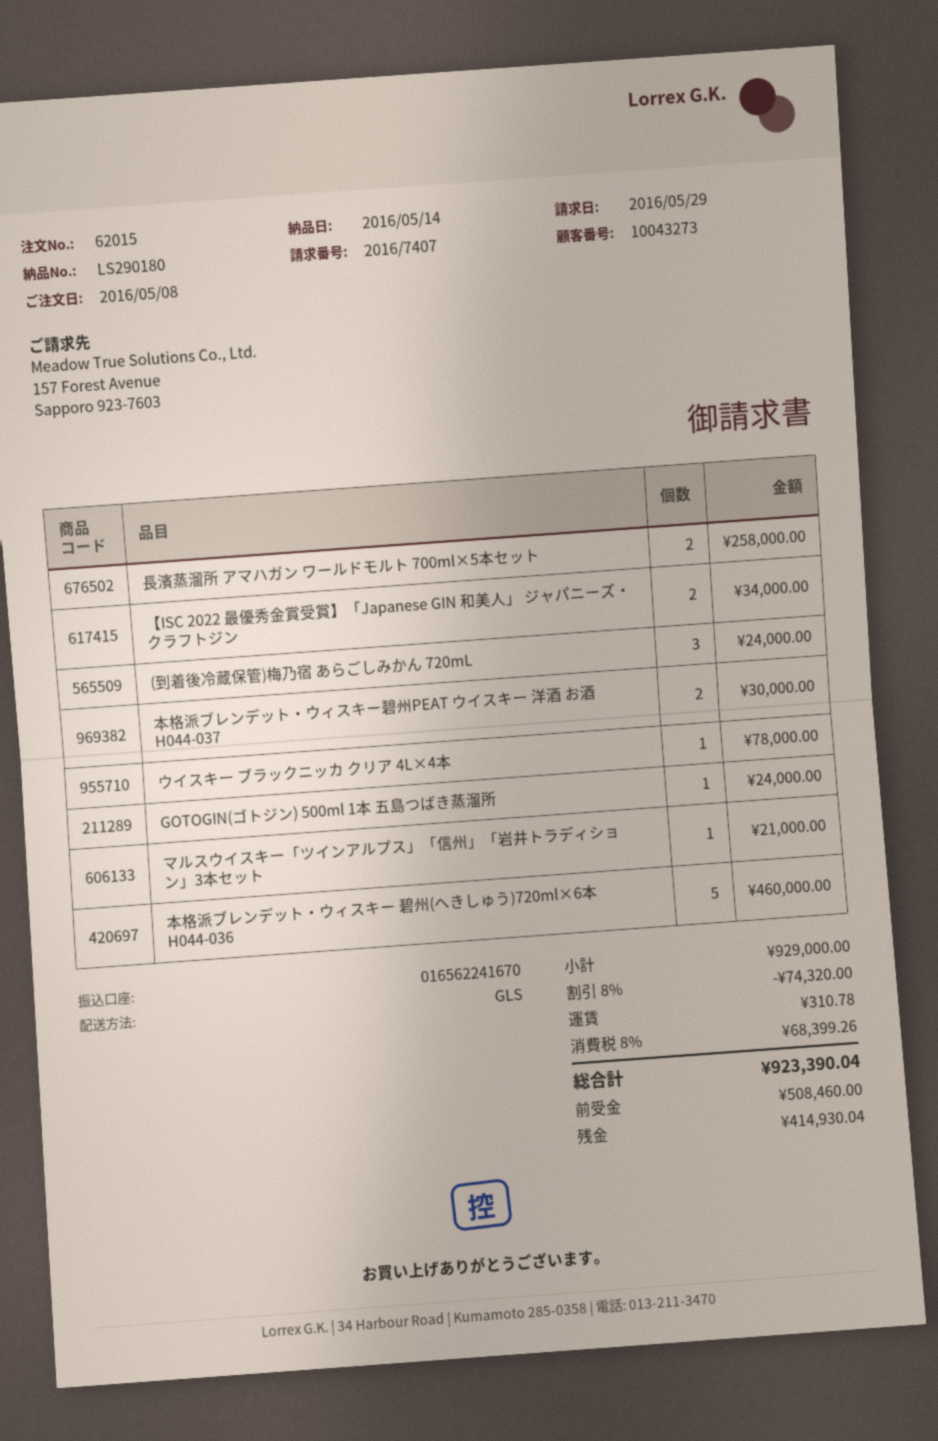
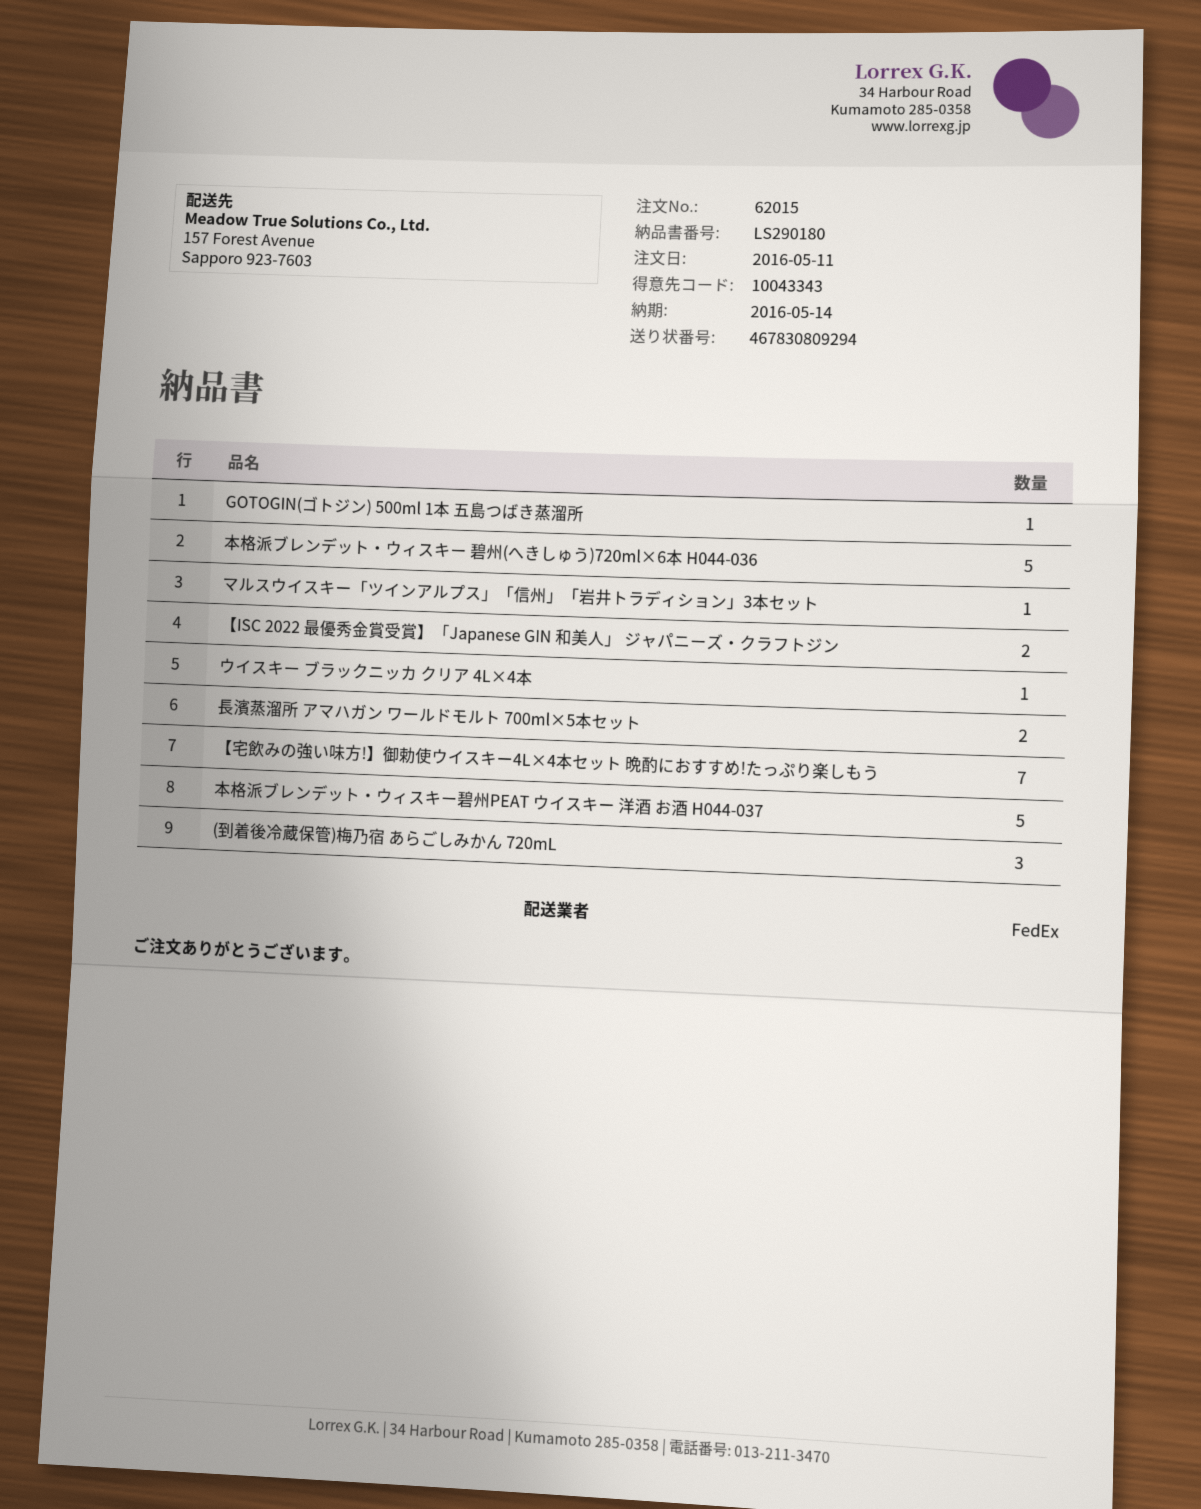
order date: 2016-05-08 -> 2016-05-11
customer number: 10043273 -> 10043343
shipping method: GLS -> FedEx
本格派ブレンデット・ウィスキー碧州PEAT ウイスキー 洋酒 お酒 H044-037: 2 -> 5
【宅飲みの強い味方!】御勅使ウイスキー4L×4本セット 晩酌におすすめ!たっぷり楽しもう: none -> 7

